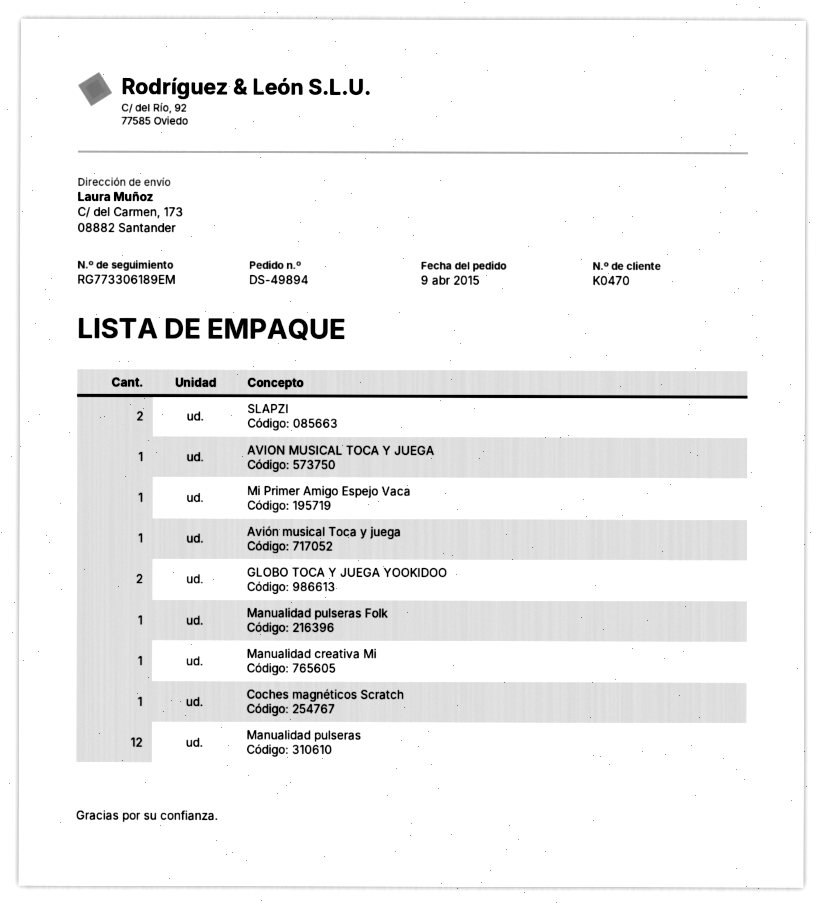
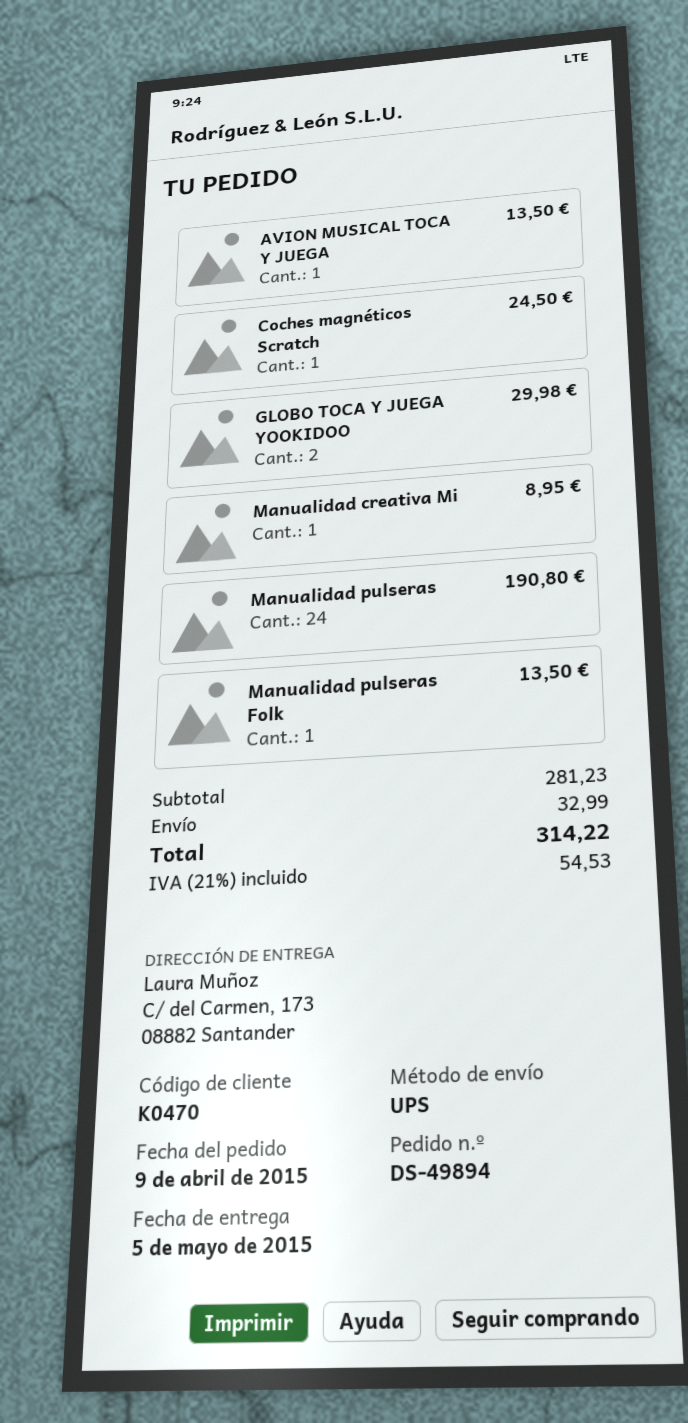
SLAPZI: 2 -> none
Mi Primer Amigo Espejo Vaca: 1 -> none
Avión musical Toca y juega: 1 -> none
Manualidad pulseras: 12 -> 24

